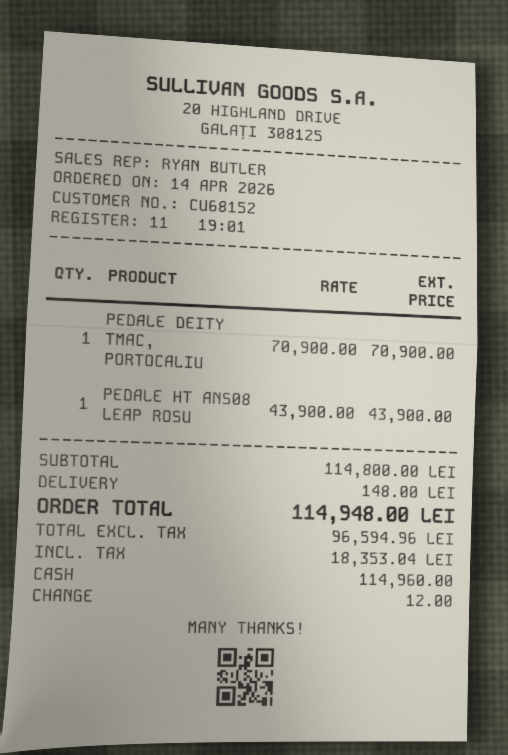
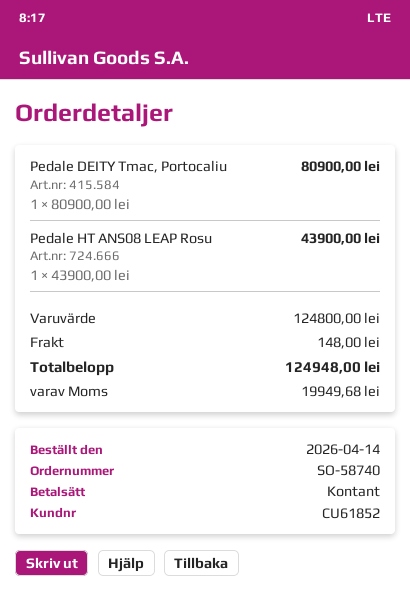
customer number: CU68152 -> CU61852
PEDALE DEITY TMAC, PORTOCALIU: 1 x 70900.00 = 70900.00 -> 1 x 80900.00 = 80900.00
subtotal: 114800.00 -> 124800.00
tax: 18353.04 -> 19949.68
total: 114948.00 -> 124948.00

